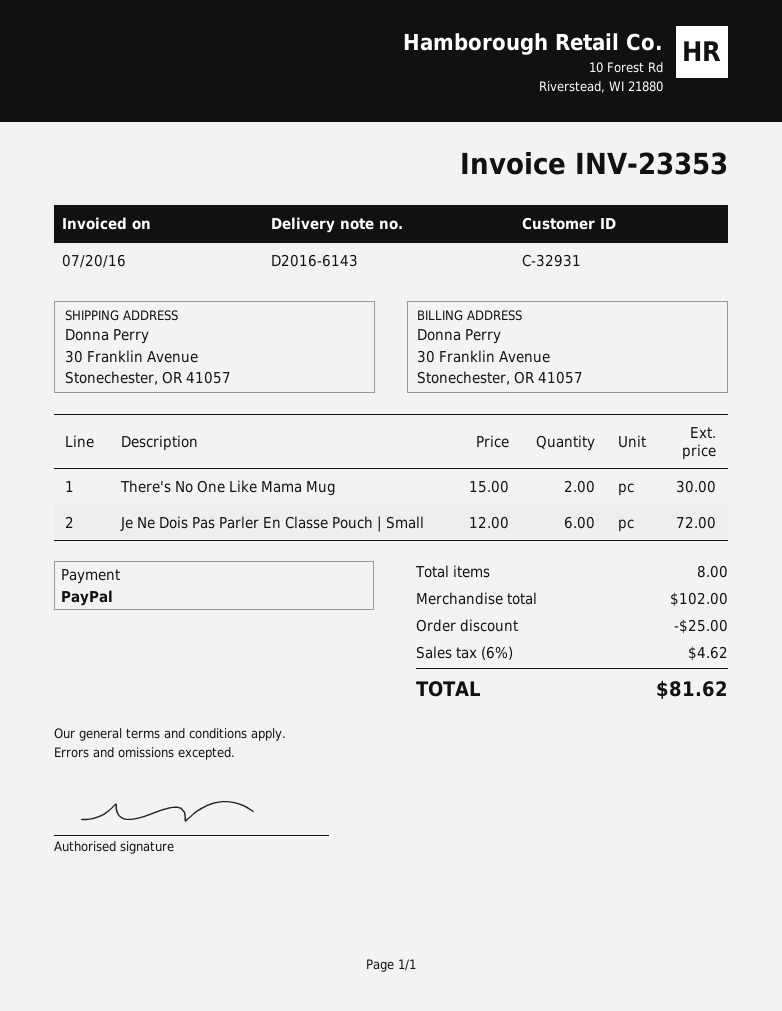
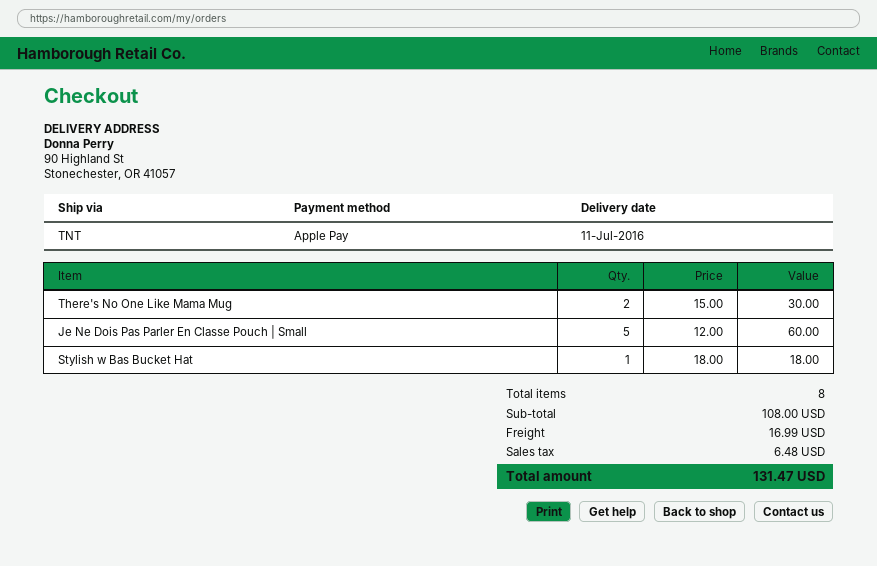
payment method: PayPal -> Apple Pay
ship to: 30 Franklin Avenue, Stonechester, OR 41057 -> 90 Highland St, Stonechester, OR 41057
Je Ne Dois Pas Parler En Classe Pouch | Small: 6 x 12.00 = 72.00 -> 5 x 12.00 = 60.00
Stylish w Bas Bucket Hat: none -> 1 x 18.00 = 18.00
subtotal: 102.00 -> 108.00
discount: 25.00 -> none
shipping: none -> 16.99
tax: 4.62 -> 6.48
total: 81.62 -> 131.47

